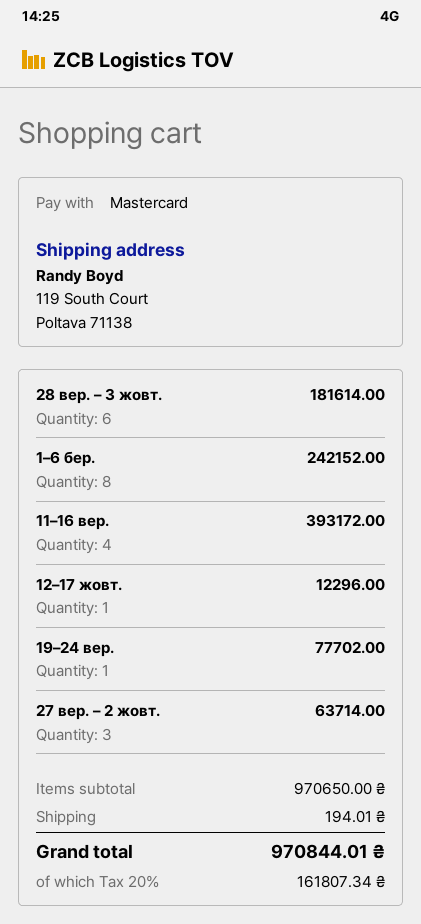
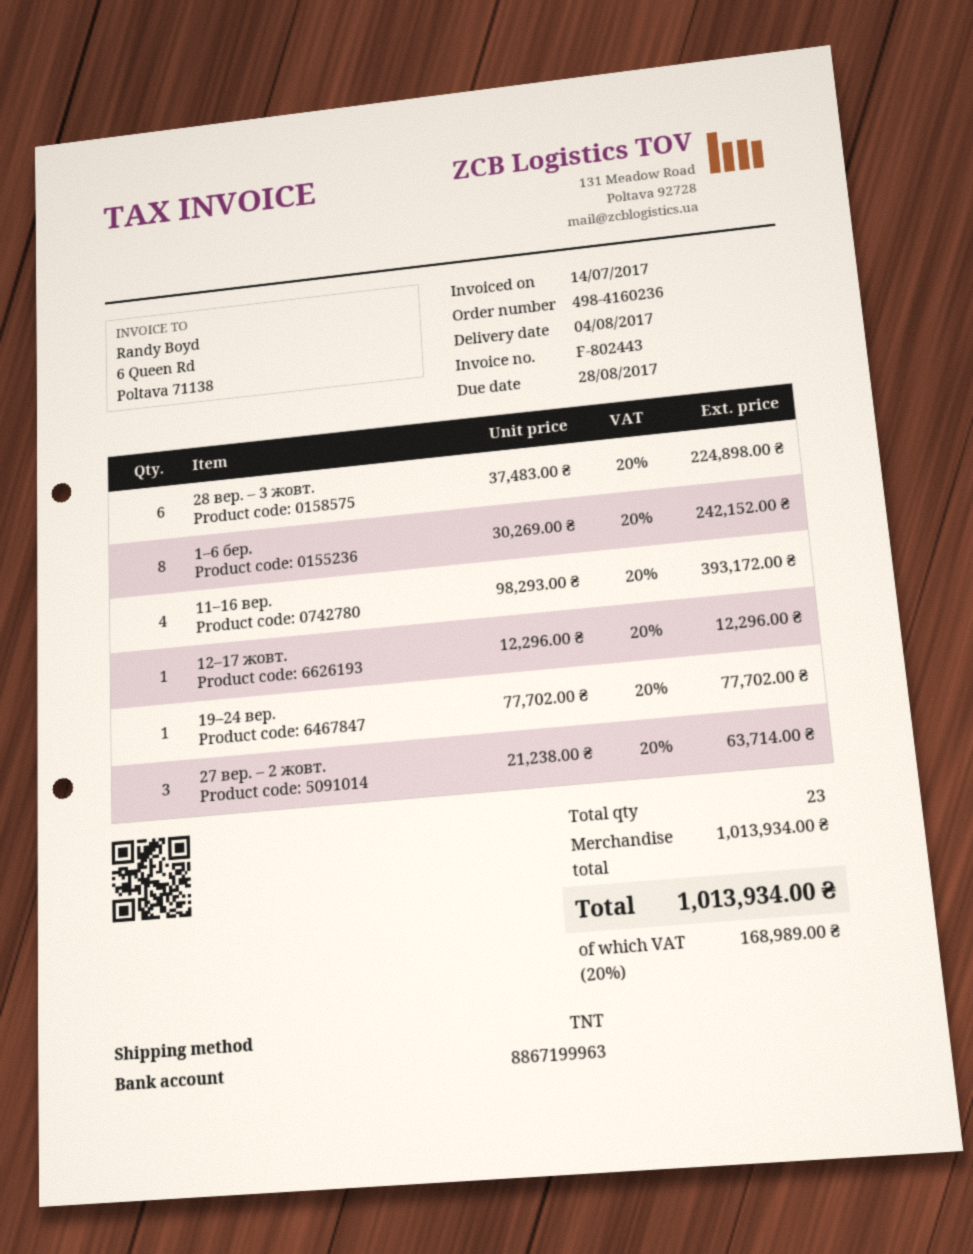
28 вер. – 3 жовт.: 6 for 181614.00 -> 6 for 224898.00
subtotal: 970650.00 -> 1013934.00
shipping: 194.01 -> none
tax: 20% = 161807.34 -> 20% = 168989.00
total: 970844.01 -> 1013934.00

